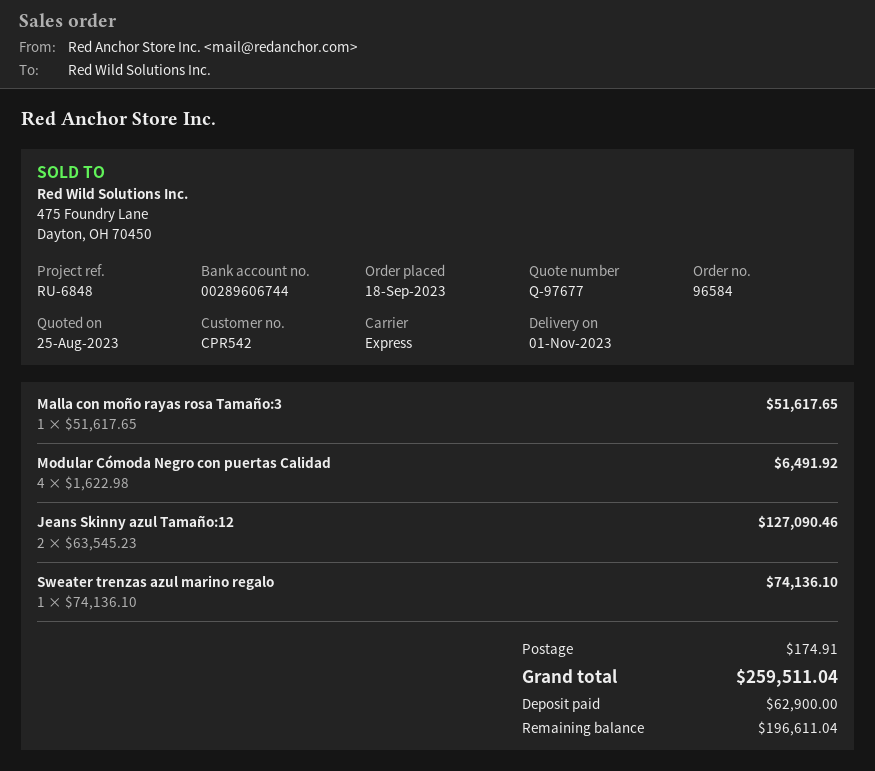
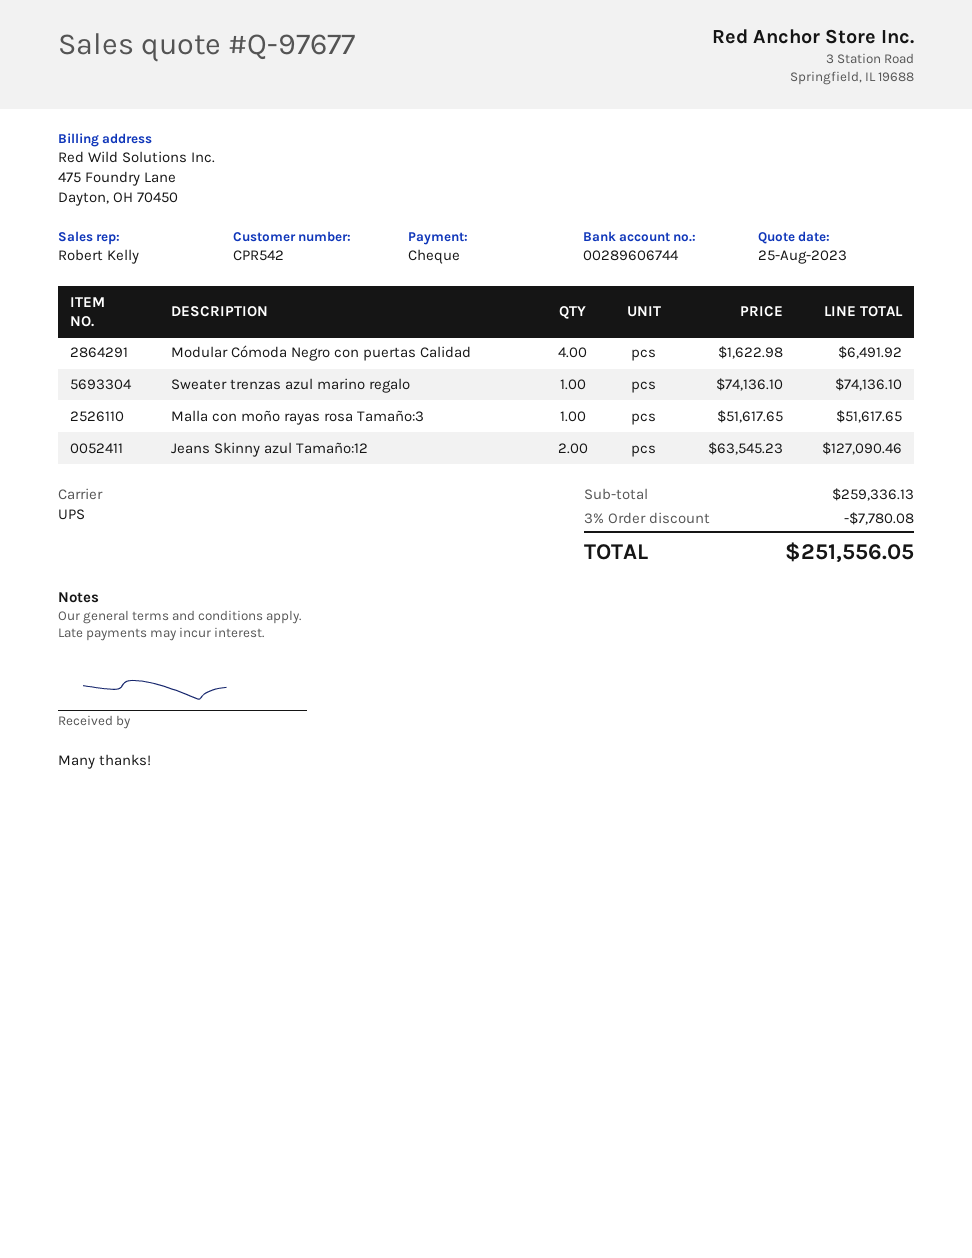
shipping method: express -> UPS
discount: none -> 3% = 7780.08
shipping: 174.91 -> none
total: 259511.04 -> 251556.05

